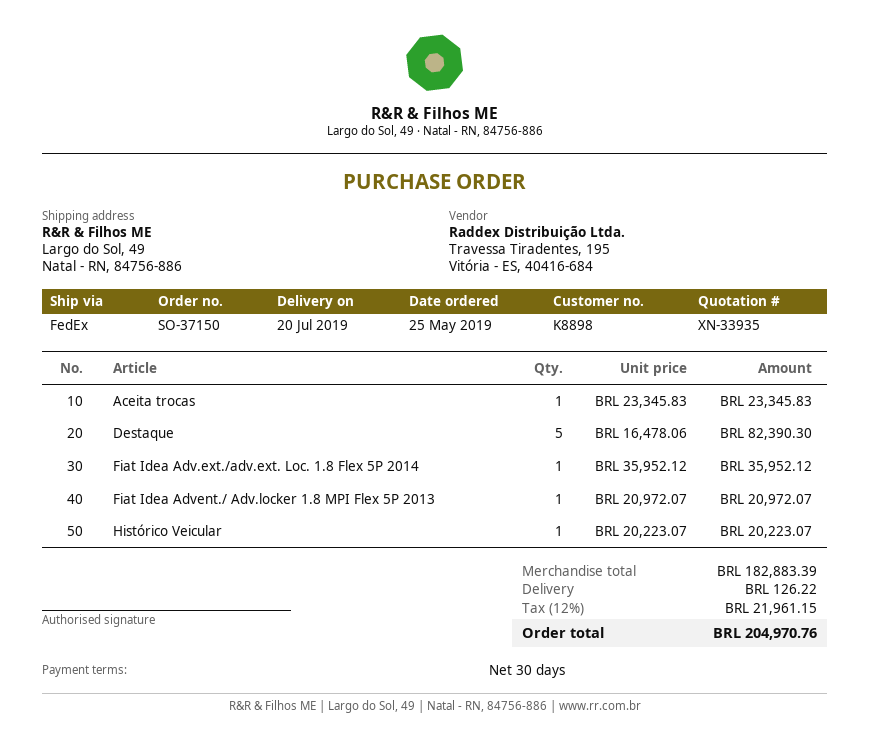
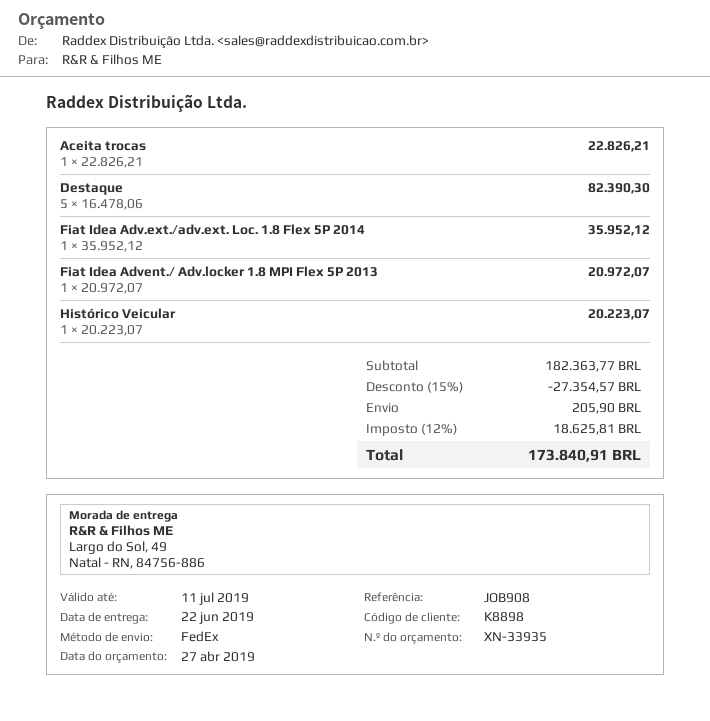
delivery date: 2019-07-20 -> 2019-06-22
Aceita trocas: 1 x 23345.83 = 23345.83 -> 1 x 22826.21 = 22826.21
subtotal: 182883.39 -> 182363.77
discount: none -> 15% = 27354.57
shipping: 126.22 -> 205.90
tax: 12% = 21961.15 -> 12% = 18625.81
total: 204970.76 -> 173840.91

